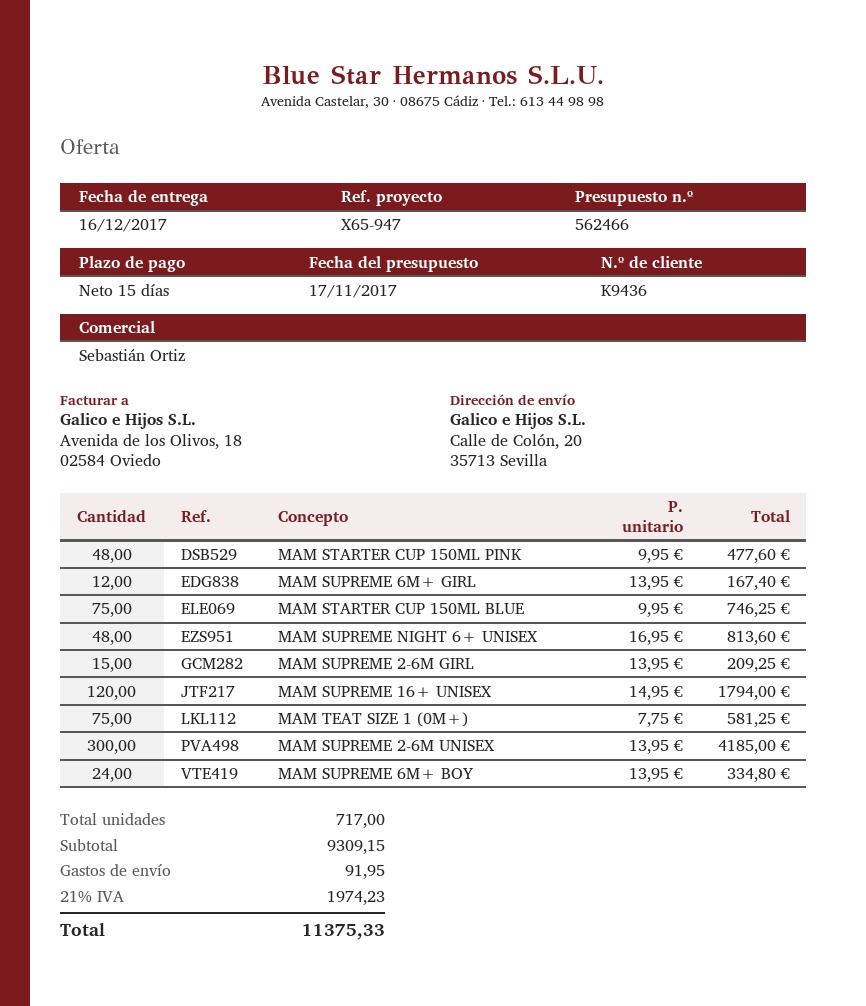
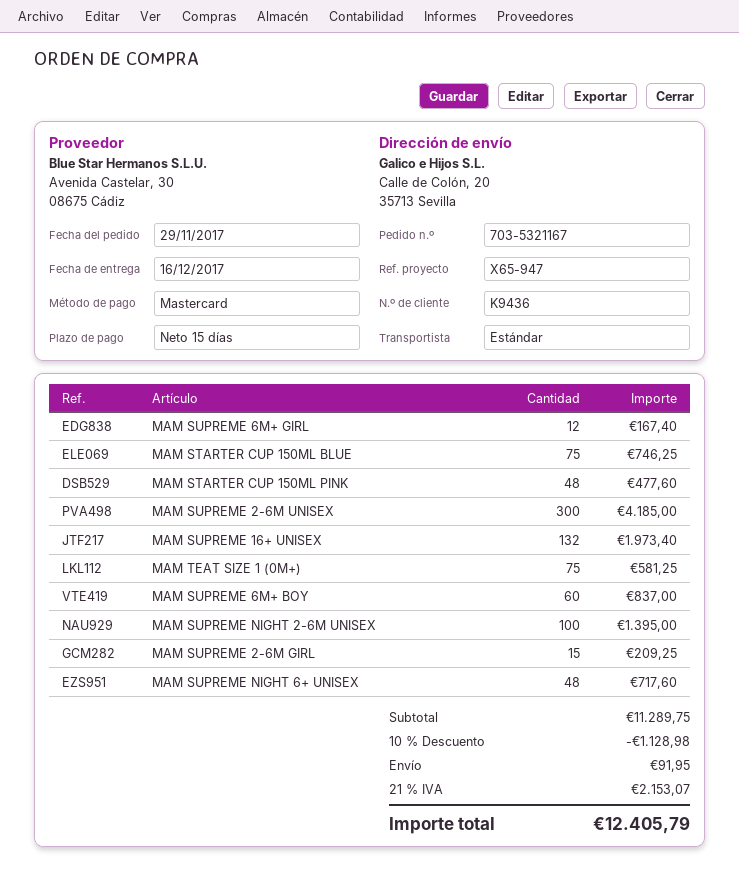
MAM SUPREME NIGHT 6+ UNISEX: 48 for 813.60 -> 48 for 717.60
MAM SUPREME 16+ UNISEX: 120 for 1794.00 -> 132 for 1973.40
MAM SUPREME 6M+ BOY: 24 for 334.80 -> 60 for 837.00
MAM SUPREME NIGHT 2-6M UNISEX: none -> 100 for 1395.00
subtotal: 9309.15 -> 11289.75
discount: none -> 10% = 1128.98
tax: 21% = 1974.23 -> 21% = 2153.07
total: 11375.33 -> 12405.79

